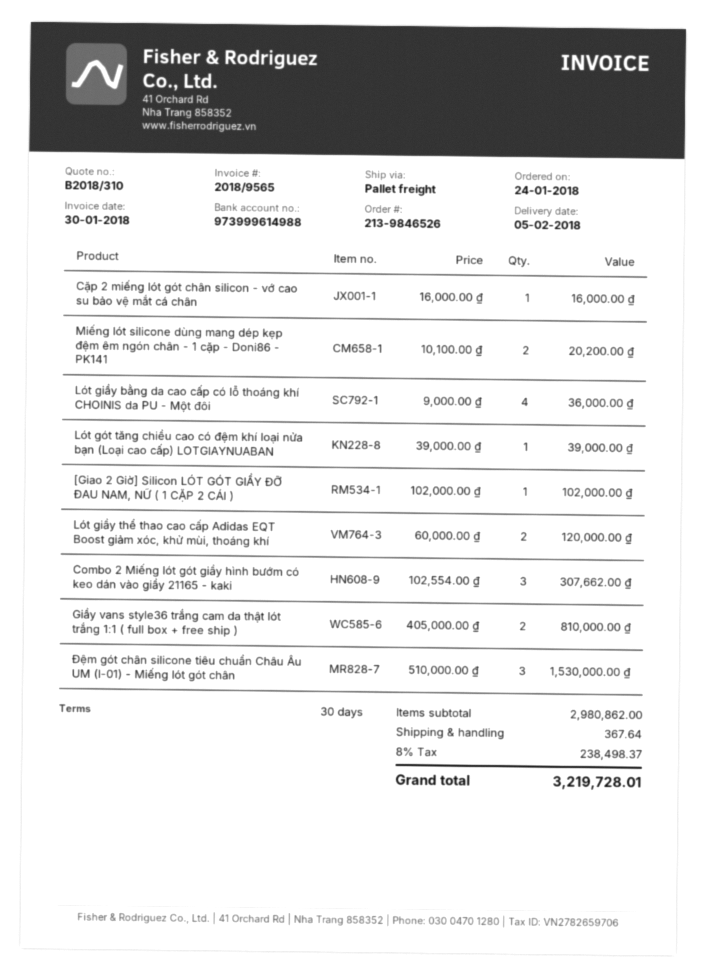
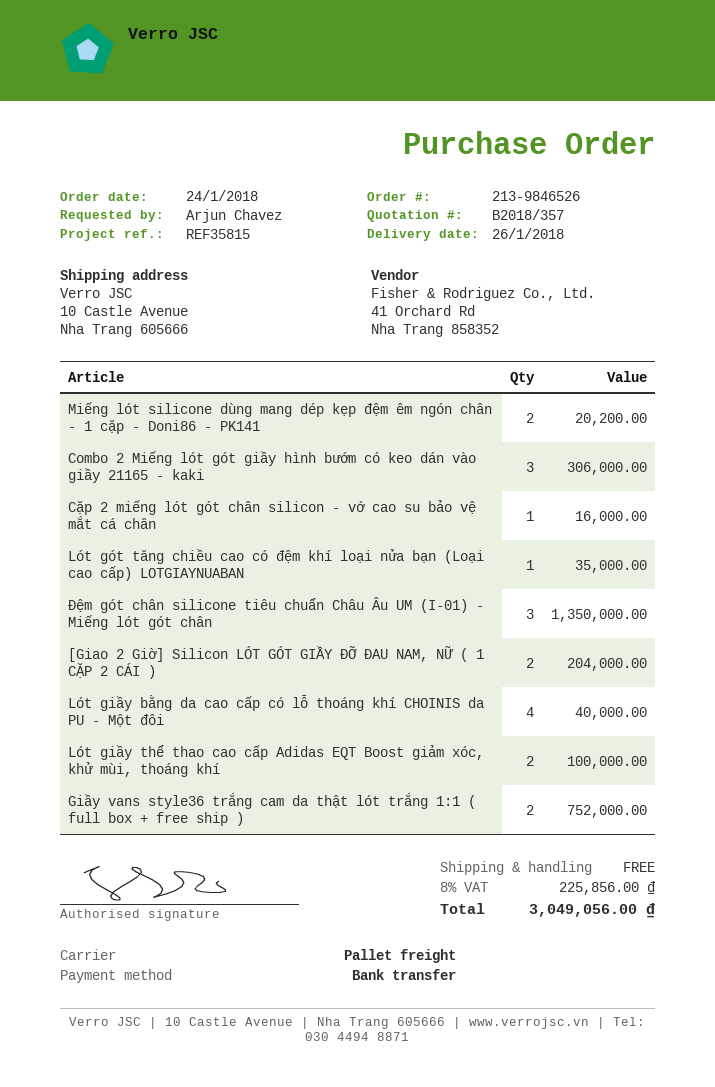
quote number: B2018/310 -> B2018/357
delivery date: 2018-02-05 -> 2018-01-26
Lót giầy bằng da cao cấp có lỗ thoáng khí CHOINIS da PU - Một đôi: 4 for 36000.00 -> 4 for 40000.00
Lót gót tăng chiều cao có đệm khí loại nửa bạn (Loại cao cấp) LOTGIAYNUABAN: 1 for 39000.00 -> 1 for 35000.00
[Giao 2 Giờ] Silicon LÓT GÓT GIẦY ĐỠ ĐAU NAM, NỮ ( 1 CẶP 2 CÁI ): 1 for 102000.00 -> 2 for 204000.00
Lót giầy thể thao cao cấp Adidas EQT Boost giảm xóc, khử mùi, thoáng khí: 2 for 120000.00 -> 2 for 100000.00
Combo 2 Miếng lót gót giầy hình bướm có keo dán vào giầy 21165 - kaki: 3 for 307662.00 -> 3 for 306000.00
Giầy vans style36 trắng cam da thật lót trắng 1:1 ( full box + free ship ): 2 for 810000.00 -> 2 for 752000.00
Đệm gót chân silicone tiêu chuẩn Châu Âu UM (I-01) - Miếng lót gót chân: 3 for 1530000.00 -> 3 for 1350000.00
shipping: 367.64 -> 0.00
tax: 8% = 238498.37 -> 8% = 225856.00
total: 3219728.01 -> 3049056.00

